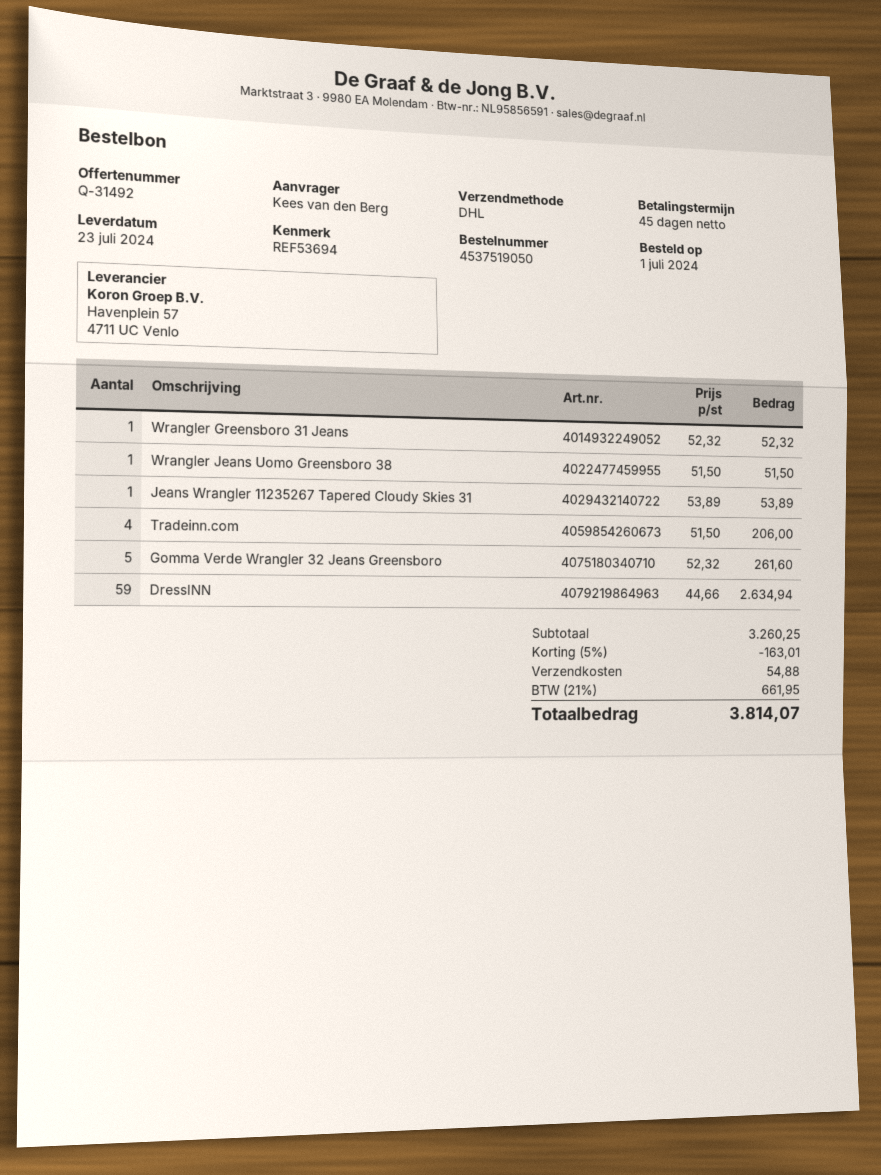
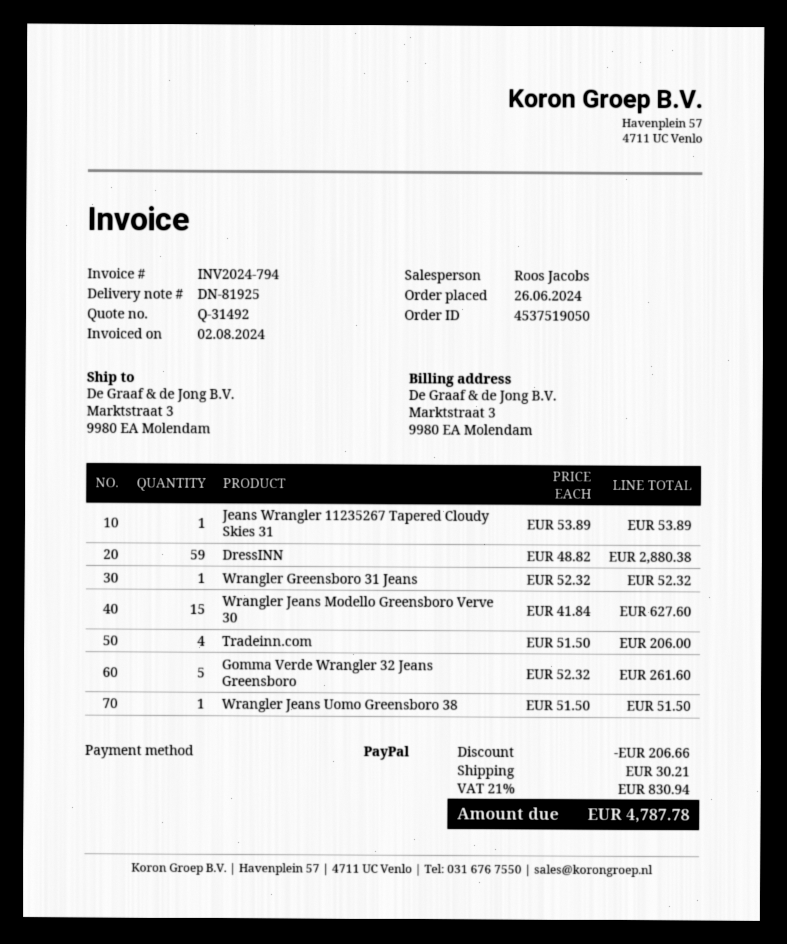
order date: 2024-07-01 -> 2024-06-26
DressINN: 59 x 44.66 = 2634.94 -> 59 x 48.82 = 2880.38
Wrangler Jeans Modello Greensboro Verve 30: none -> 15 x 41.84 = 627.60
discount: 163.01 -> 206.66
shipping: 54.88 -> 30.21
tax: 21% = 661.95 -> 21% = 830.94
total: 3814.07 -> 4787.78

